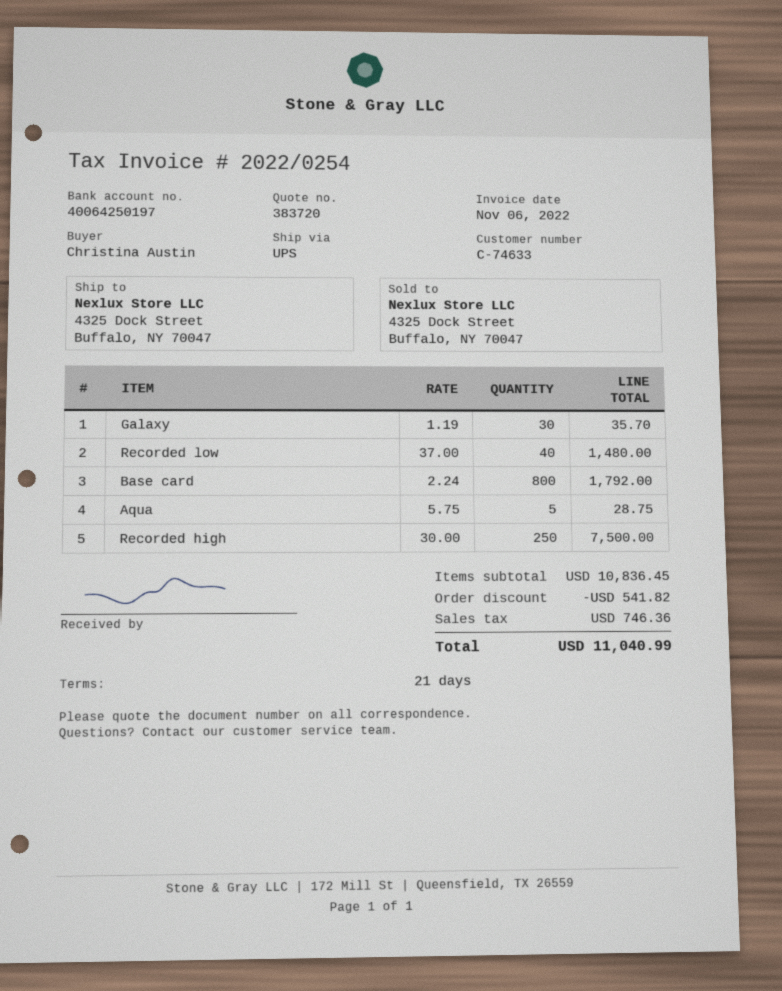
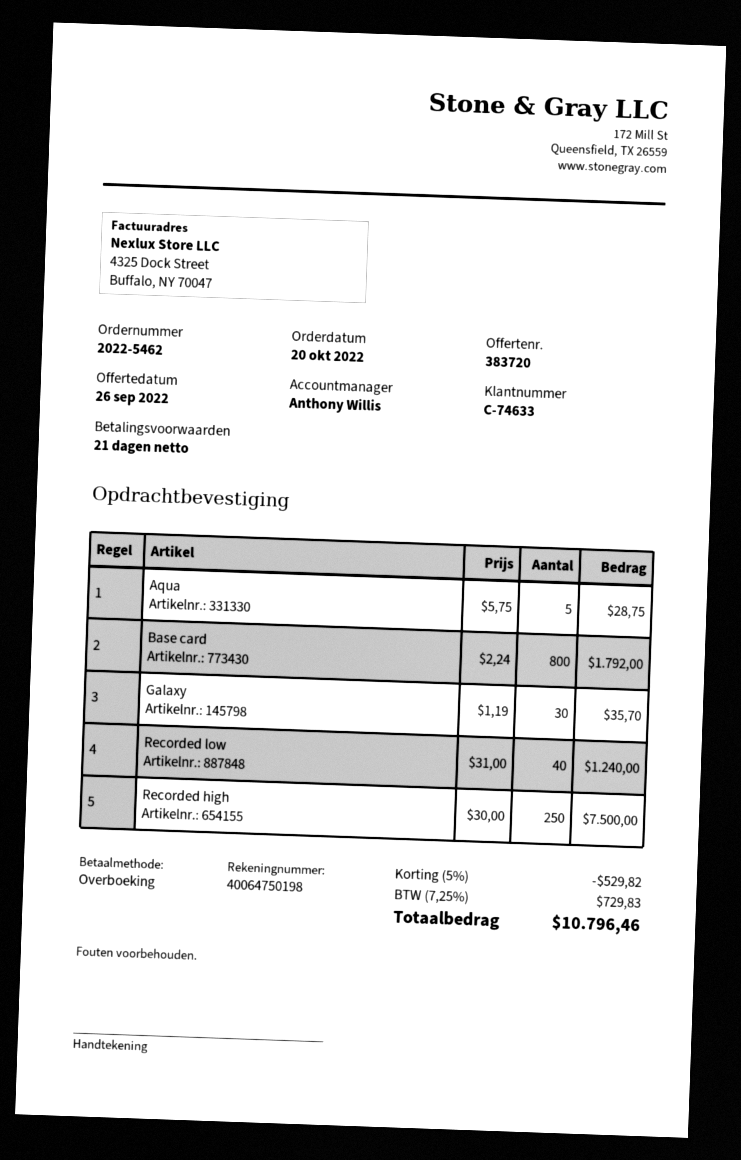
bank account: 40064250197 -> 40064750198
Recorded low: 40 x 37.00 = 1480.00 -> 40 x 31.00 = 1240.00
discount: 541.82 -> 529.82
tax: 746.36 -> 729.83
total: 11040.99 -> 10796.46

